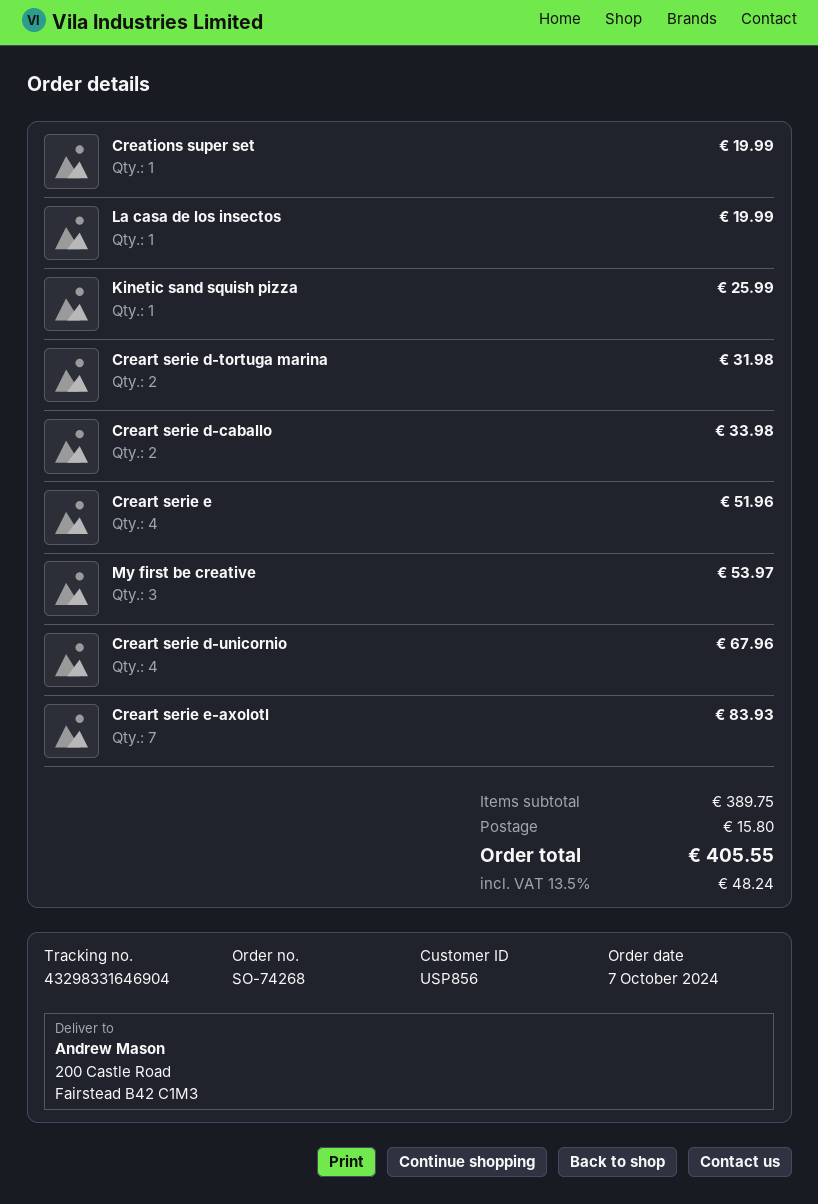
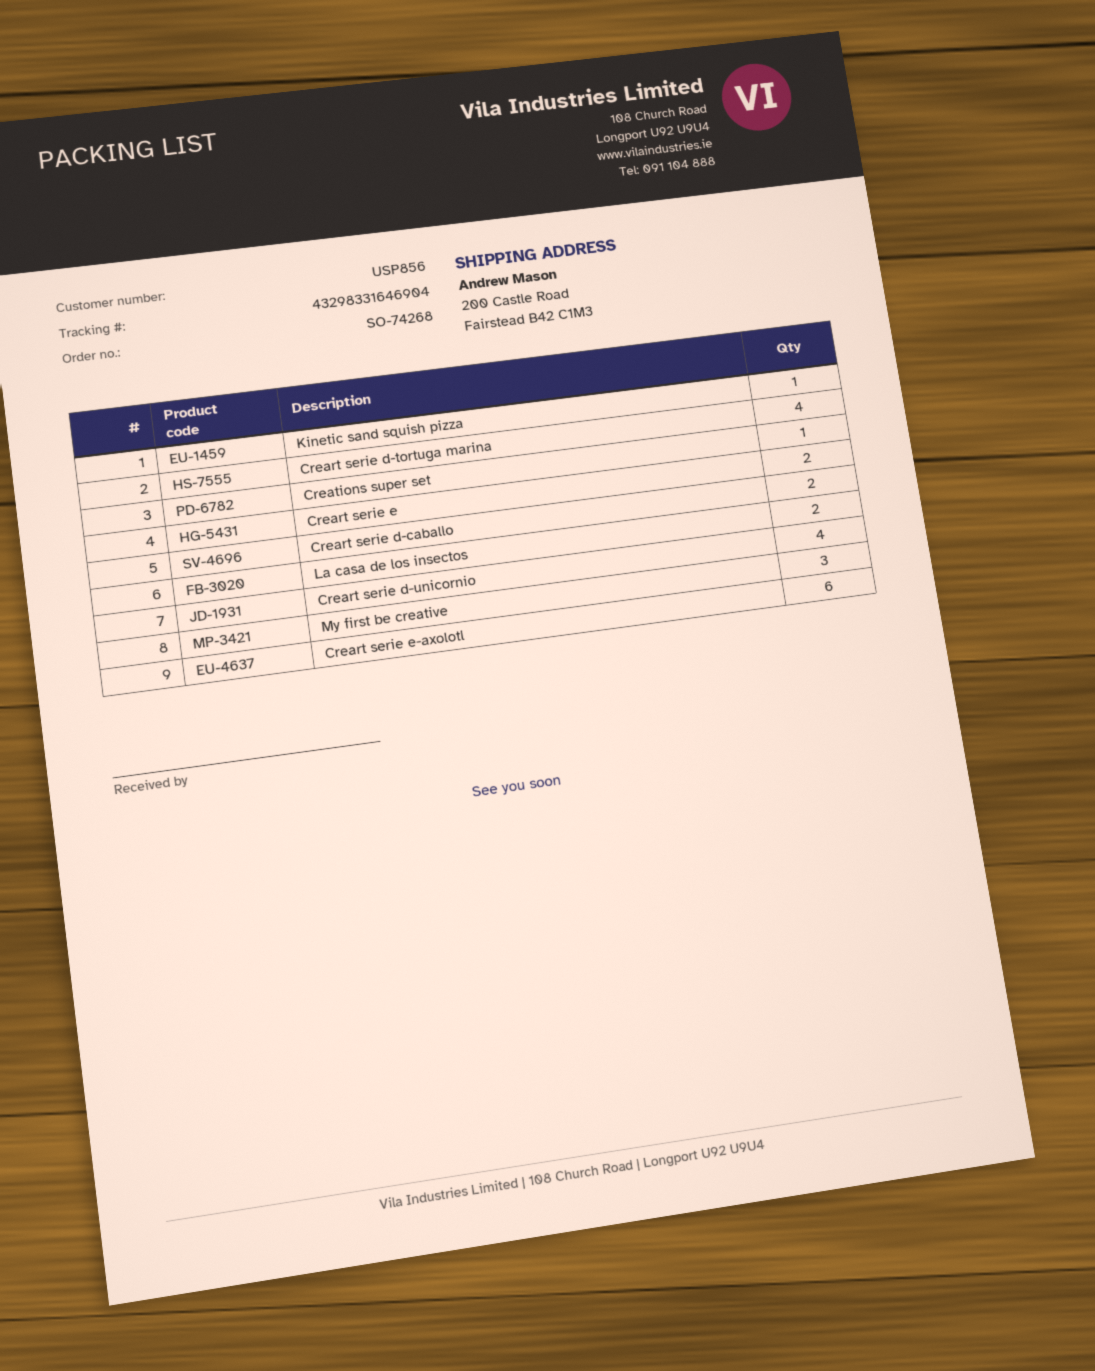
La casa de los insectos: 1 -> 2
Creart serie d-tortuga marina: 2 -> 4
Creart serie e: 4 -> 2
Creart serie e-axolotl: 7 -> 6

